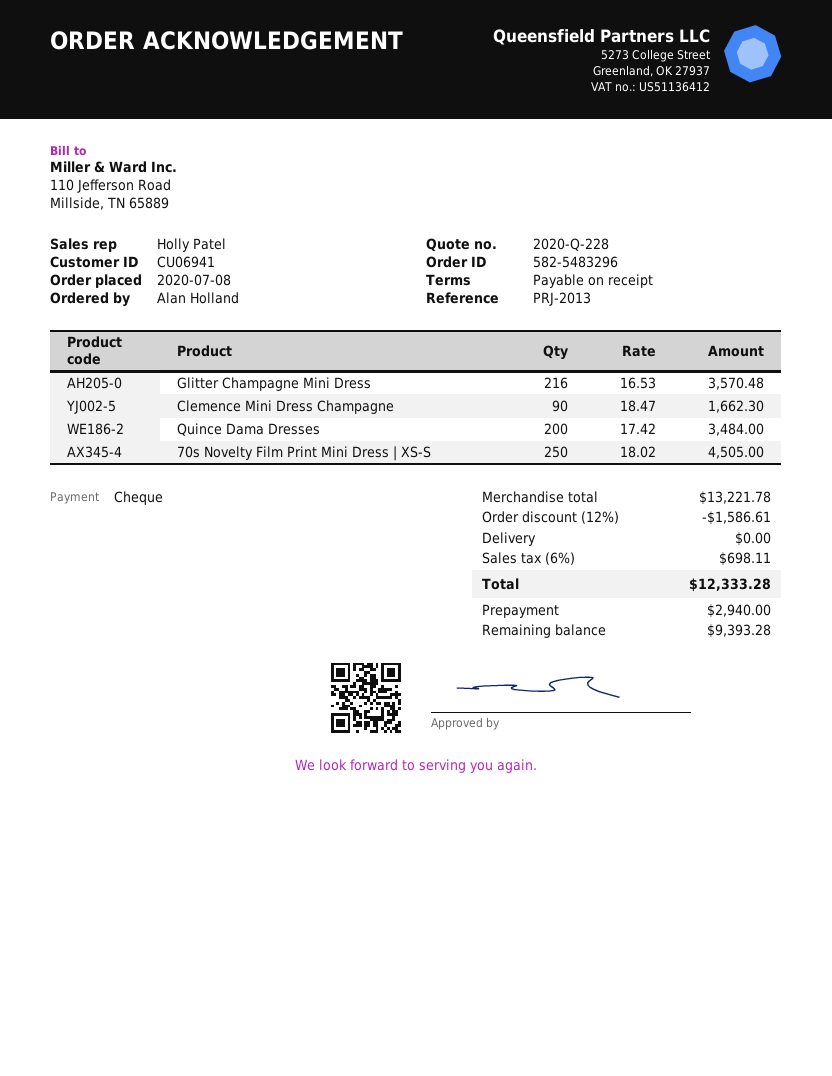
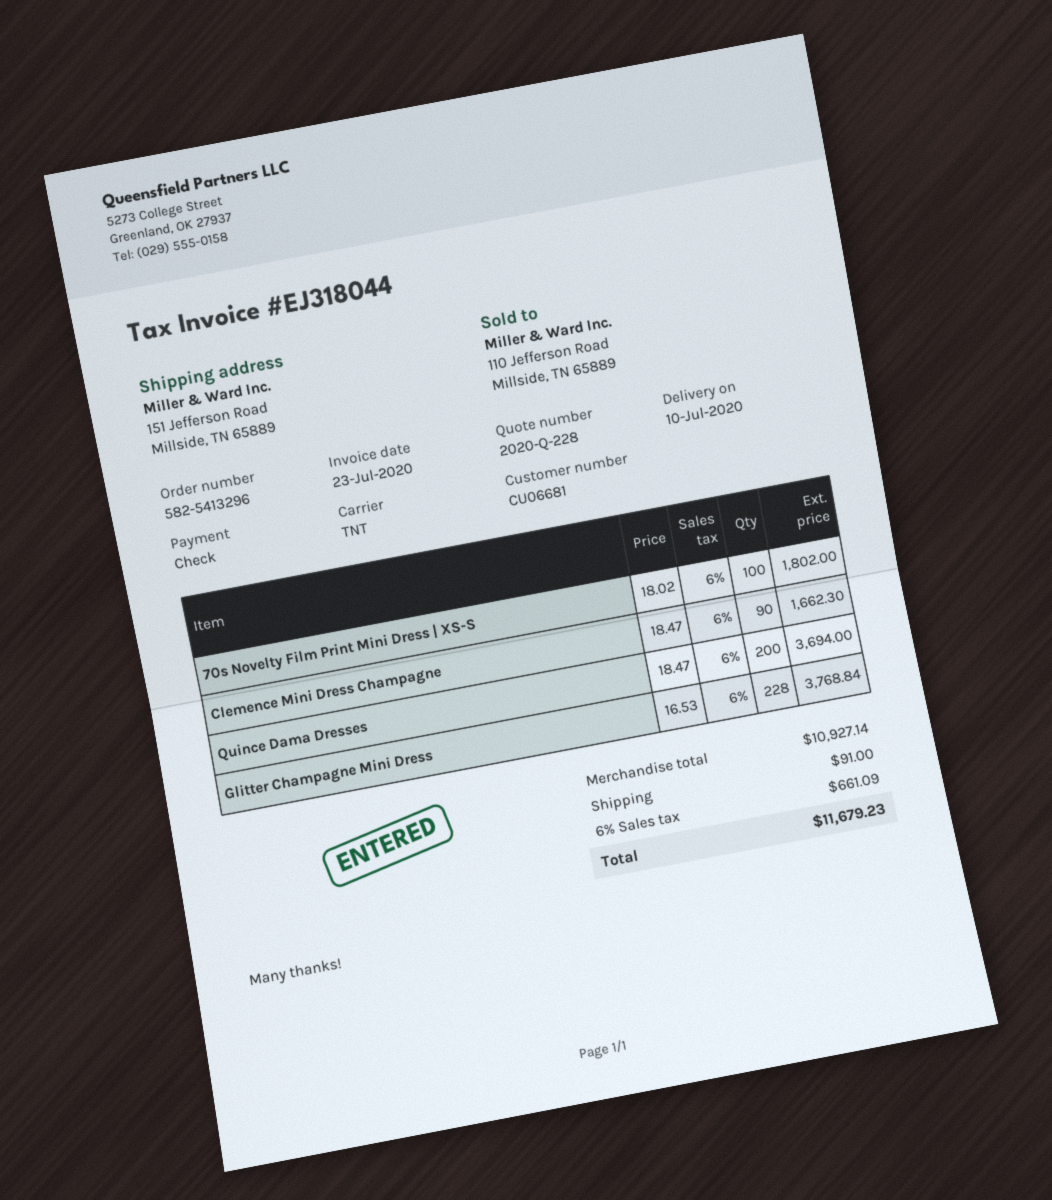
order number: 582-5483296 -> 582-5413296
customer number: CU06941 -> CU06681
Glitter Champagne Mini Dress: 216 x 16.53 = 3570.48 -> 228 x 16.53 = 3768.84
Quince Dama Dresses: 200 x 17.42 = 3484.00 -> 200 x 18.47 = 3694.00
70s Novelty Film Print Mini Dress | XS-S: 250 x 18.02 = 4505.00 -> 100 x 18.02 = 1802.00
subtotal: 13221.78 -> 10927.14
discount: 12% = 1586.61 -> none
shipping: 0.00 -> 91.00
tax: 6% = 698.11 -> 6% = 661.09
total: 12333.28 -> 11679.23

